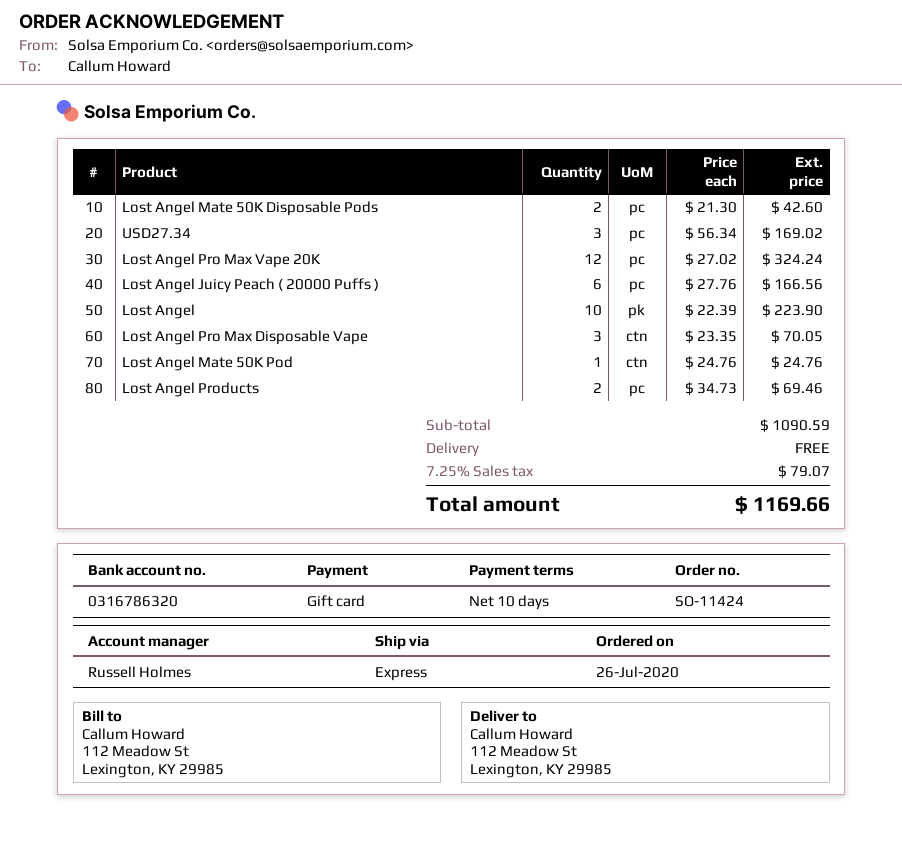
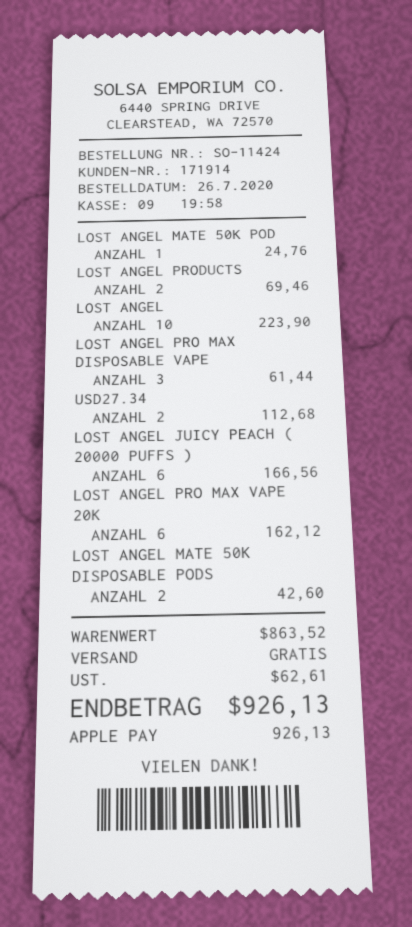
payment method: gift card -> Apple Pay
USD27.34: 3 for 169.02 -> 2 for 112.68
Lost Angel Pro Max Vape 20K: 12 for 324.24 -> 6 for 162.12
Lost Angel Pro Max Disposable Vape: 3 for 70.05 -> 3 for 61.44
subtotal: 1090.59 -> 863.52
tax: 79.07 -> 62.61
total: 1169.66 -> 926.13

